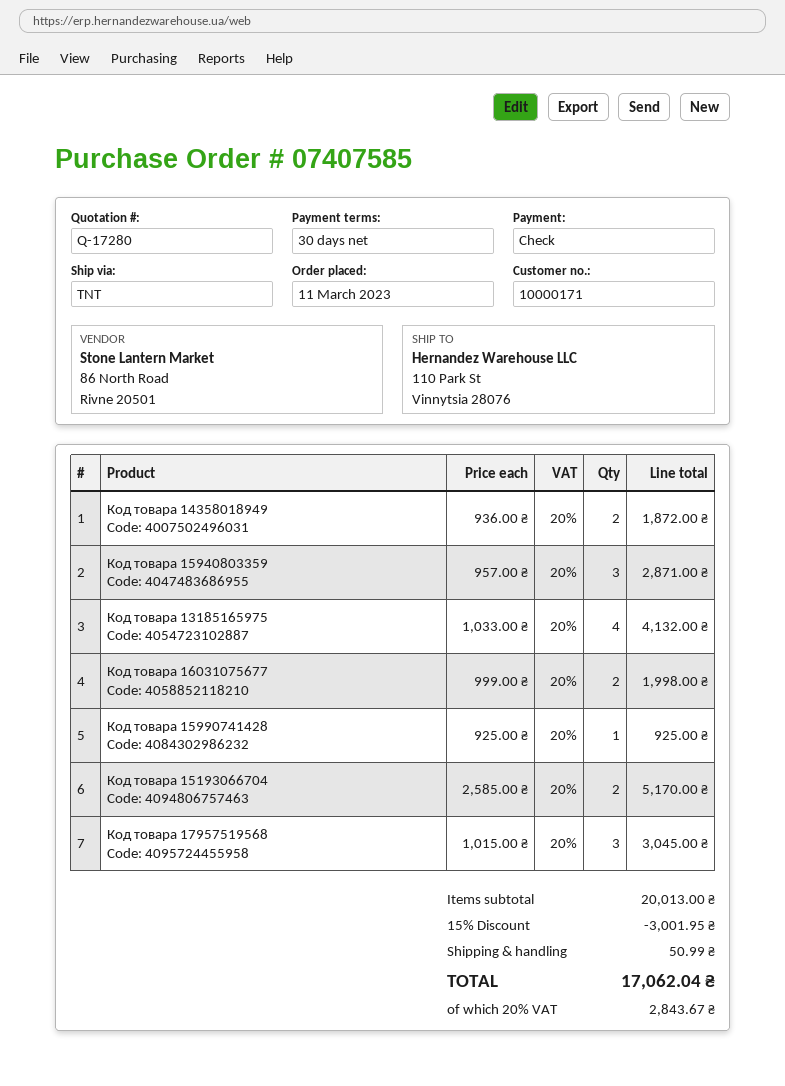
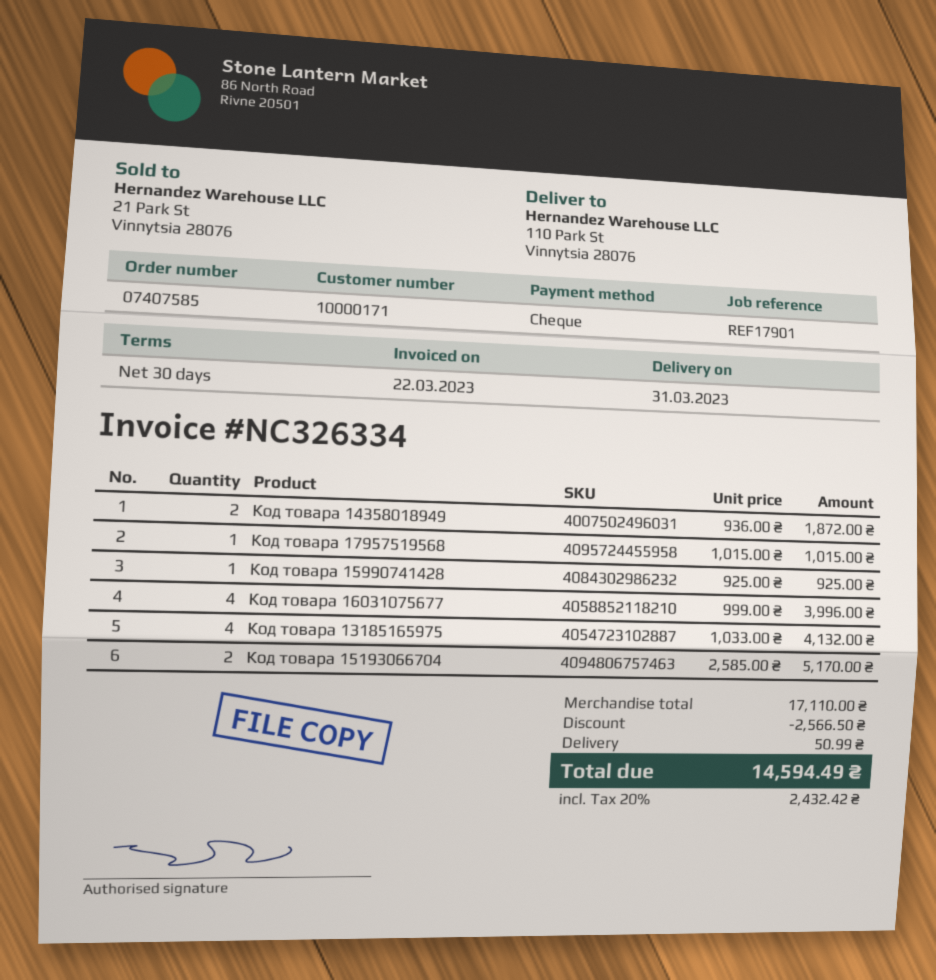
Код товара 15940803359: 3 x 957.00 = 2871.00 -> none
Код товара 16031075677: 2 x 999.00 = 1998.00 -> 4 x 999.00 = 3996.00
Код товара 17957519568: 3 x 1015.00 = 3045.00 -> 1 x 1015.00 = 1015.00
subtotal: 20013.00 -> 17110.00
discount: 3001.95 -> 2566.50
tax: 20% = 2843.67 -> 20% = 2432.42
total: 17062.04 -> 14594.49

